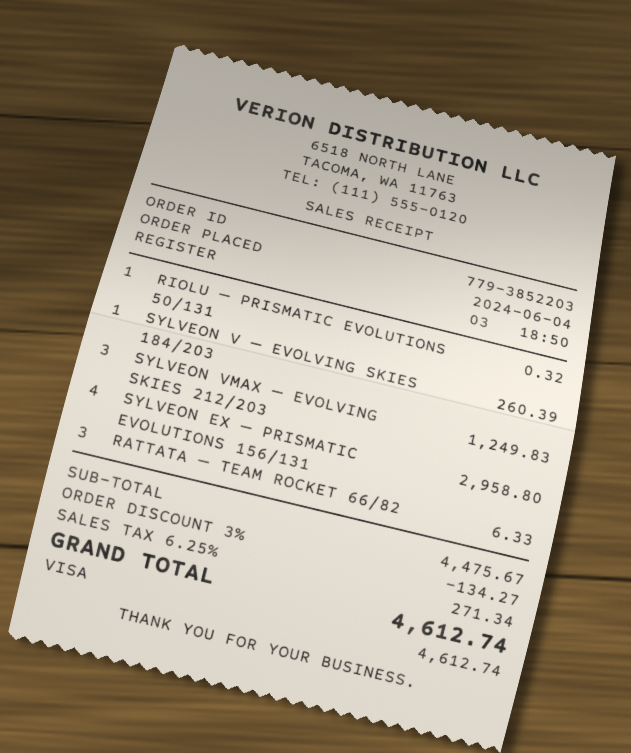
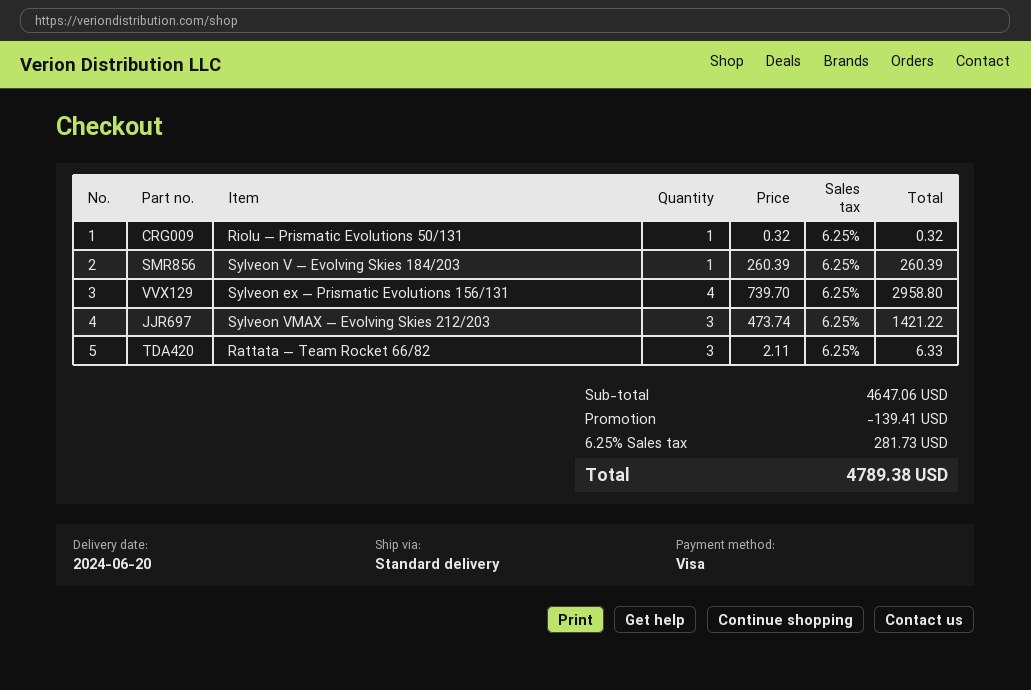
SYLVEON VMAX — EVOLVING SKIES 212/203: 3 for 1249.83 -> 3 for 1421.22
subtotal: 4475.67 -> 4647.06
discount: 134.27 -> 139.41
tax: 6.25% = 271.34 -> 6.25% = 281.73
total: 4612.74 -> 4789.38

